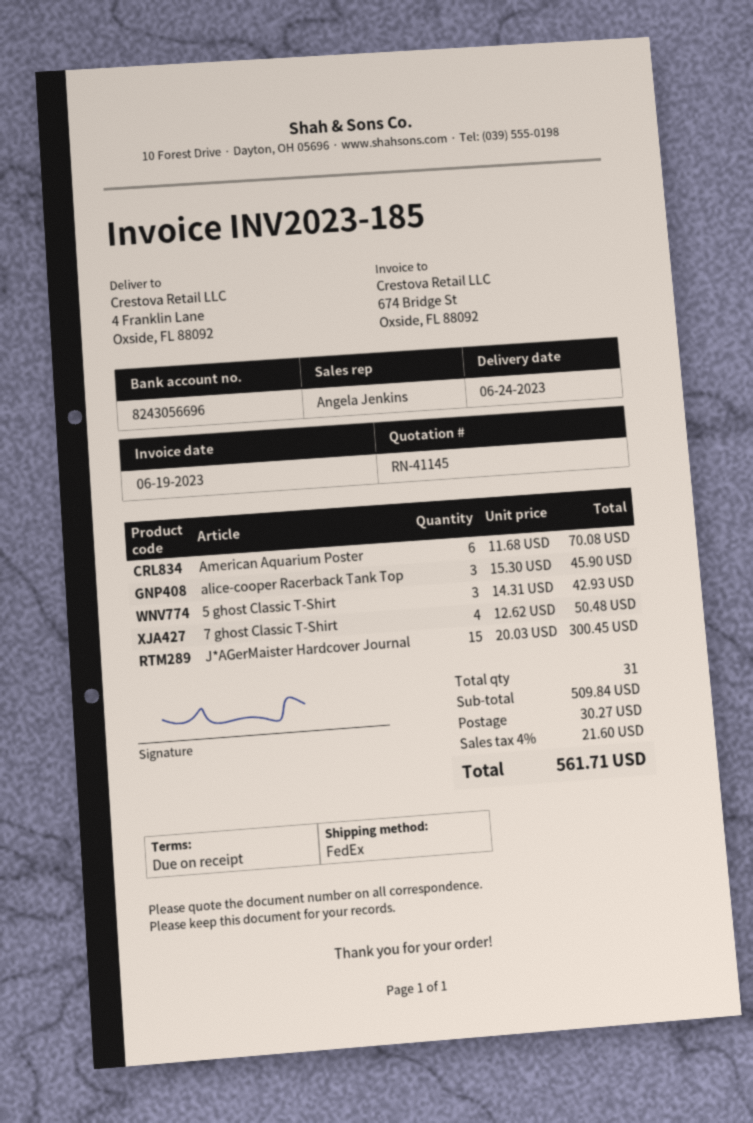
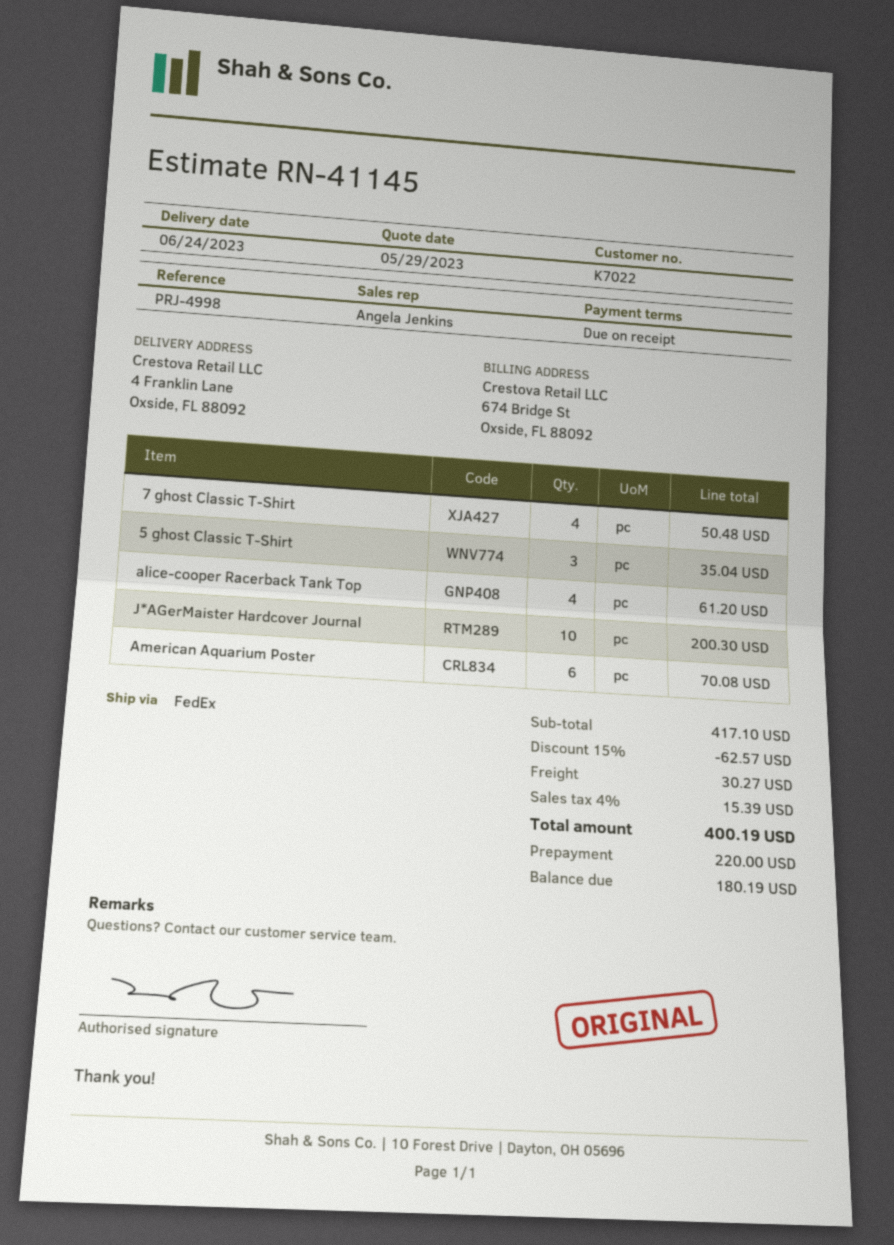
alice-cooper Racerback Tank Top: 3 for 45.90 -> 4 for 61.20
5 ghost Classic T-Shirt: 3 for 42.93 -> 3 for 35.04
J*AGerMaister Hardcover Journal: 15 for 300.45 -> 10 for 200.30
subtotal: 509.84 -> 417.10
discount: none -> 15% = 62.57
tax: 4% = 21.60 -> 4% = 15.39
total: 561.71 -> 400.19

